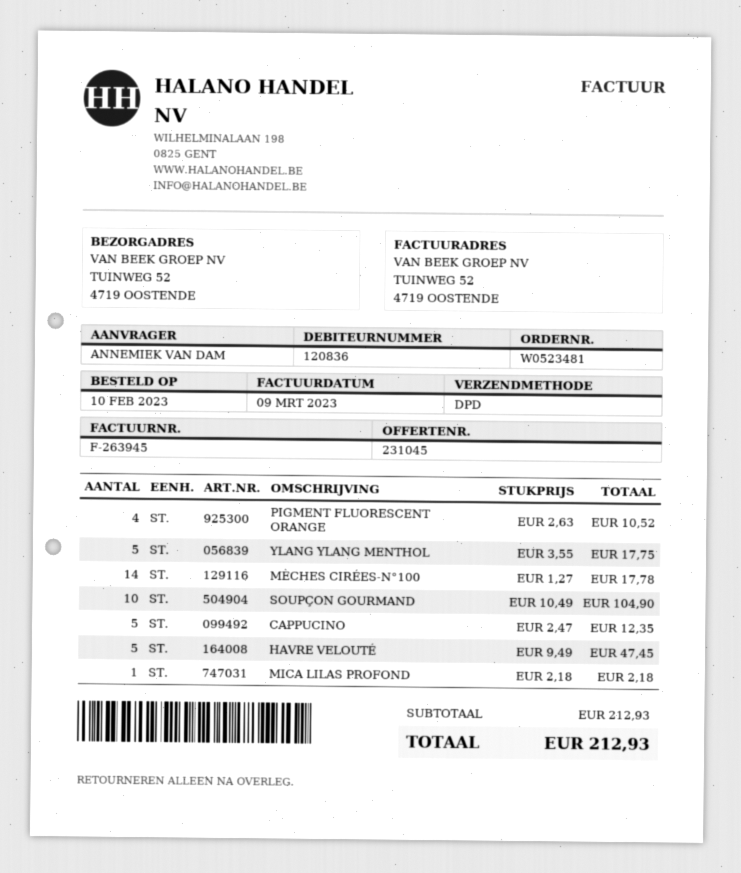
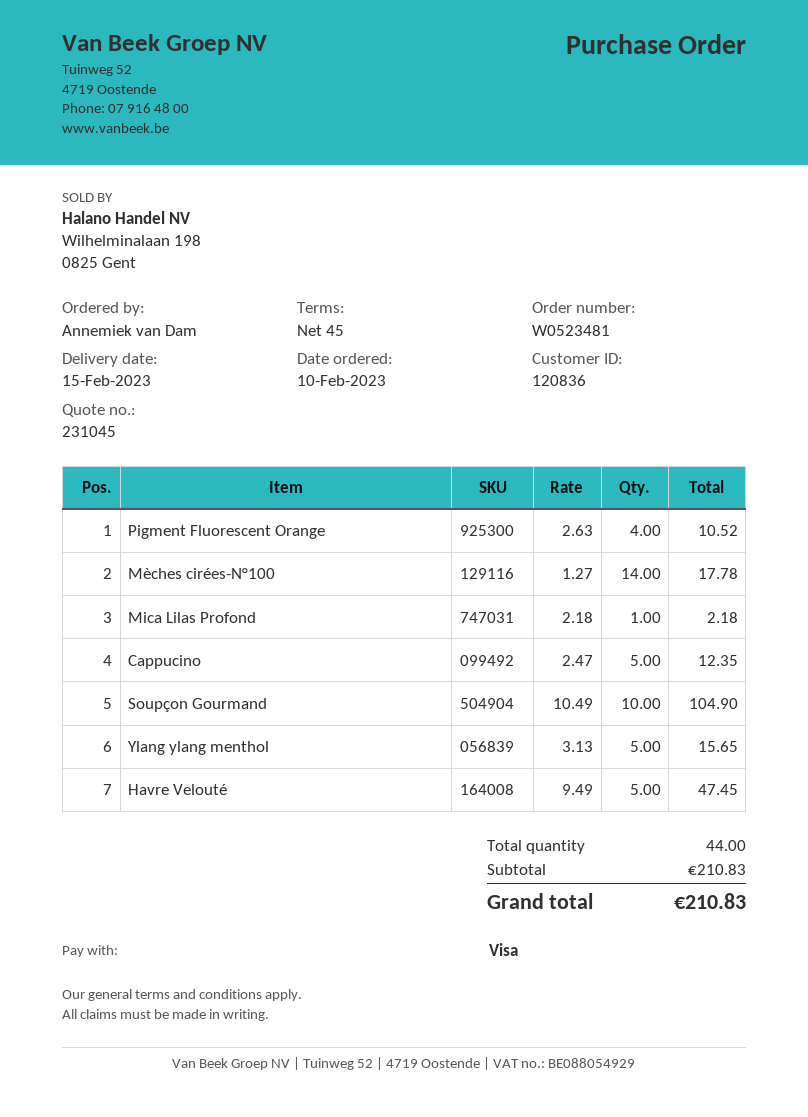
YLANG YLANG MENTHOL: 5 x 3.55 = 17.75 -> 5 x 3.13 = 15.65
subtotal: 212.93 -> 210.83
total: 212.93 -> 210.83

